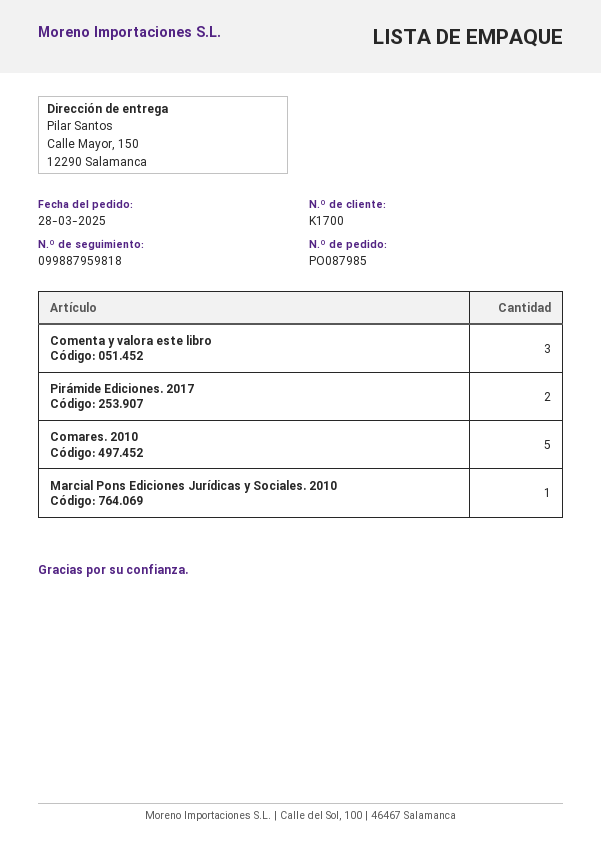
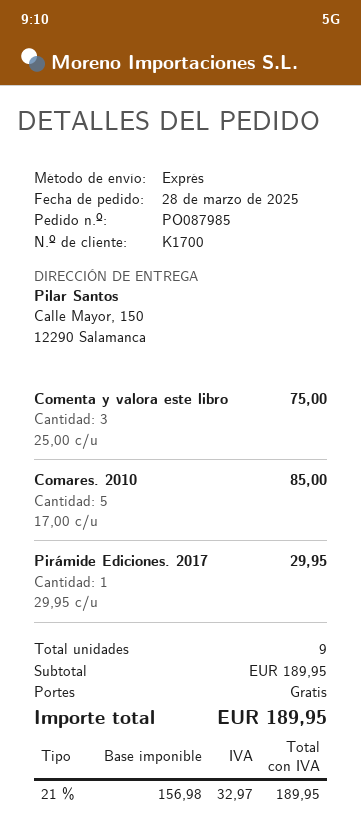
Pirámide Ediciones. 2017: 2 -> 1
Marcial Pons Ediciones Jurídicas y Sociales. 2010: 1 -> none

